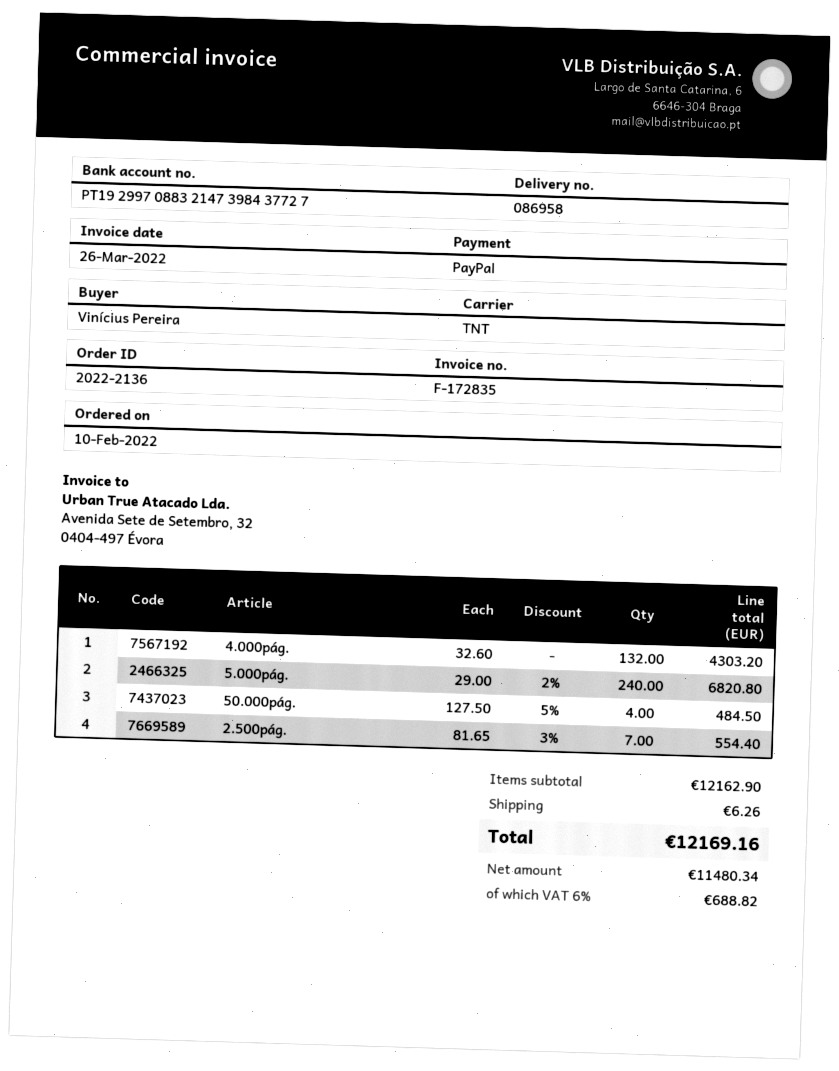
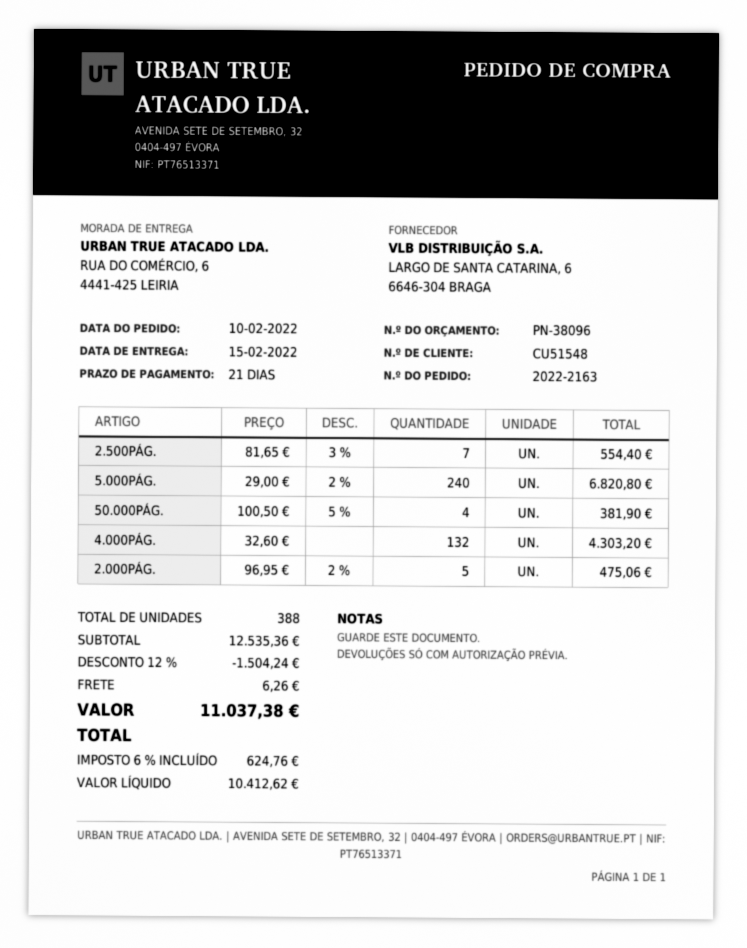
order number: 2022-2136 -> 2022-2163
50.000pág.: 4 x 127.50 - 5% = 484.50 -> 4 x 100.50 - 5% = 381.90
2.000PÁG.: none -> 5 x 96.95 - 2% = 475.06
subtotal: 12162.90 -> 12535.36
discount: none -> 12% = 1504.24
net: 11480.34 -> 10412.62
tax: 6% = 688.82 -> 6% = 624.76
total: 12169.16 -> 11037.38

